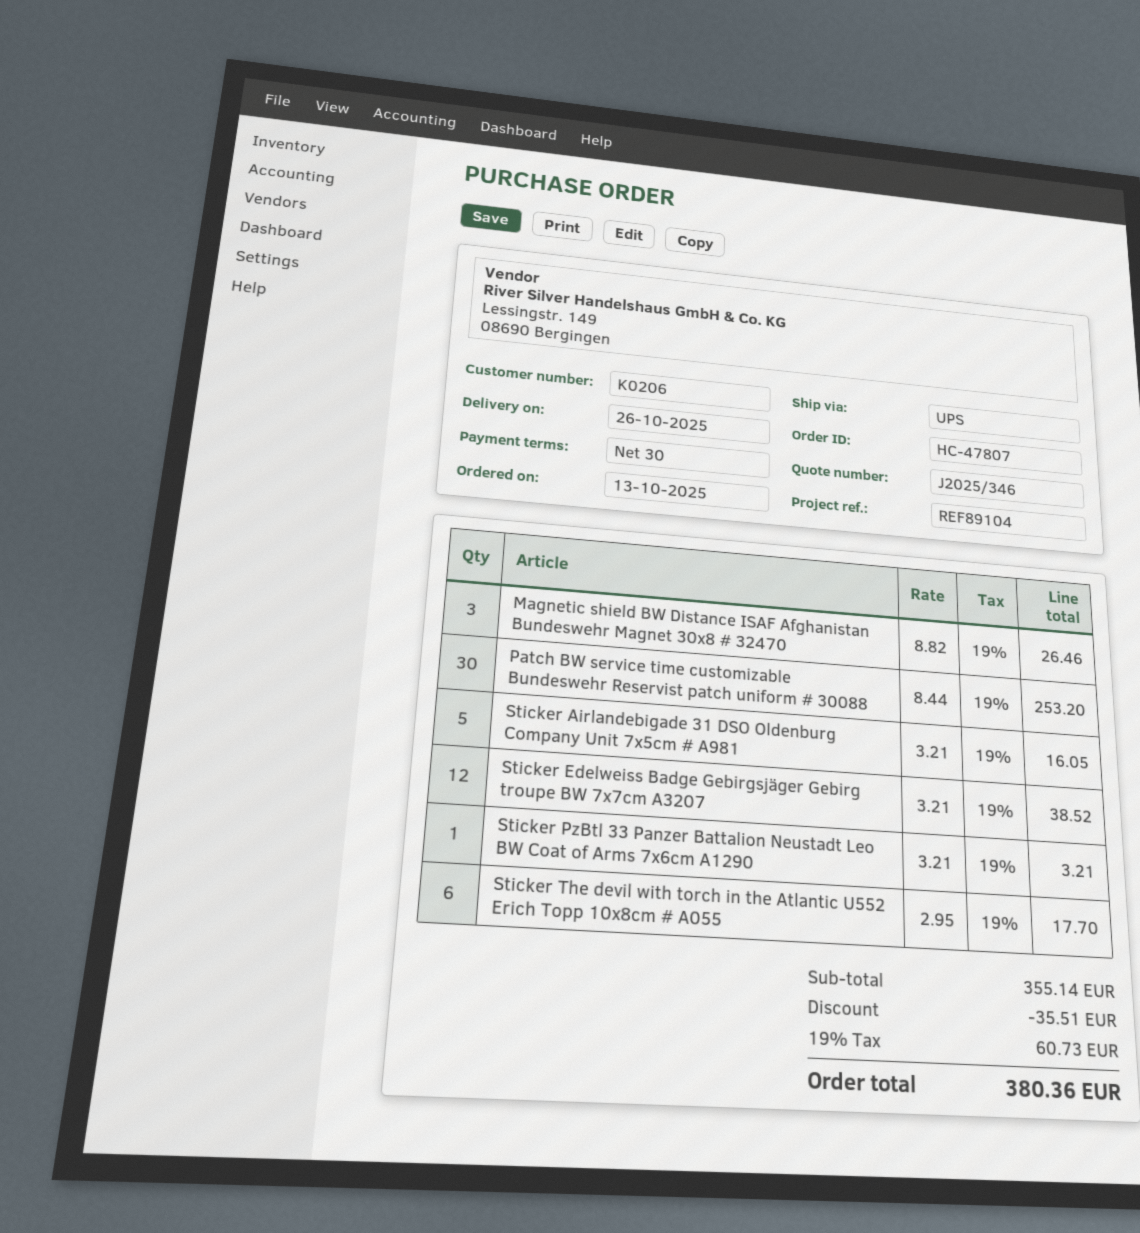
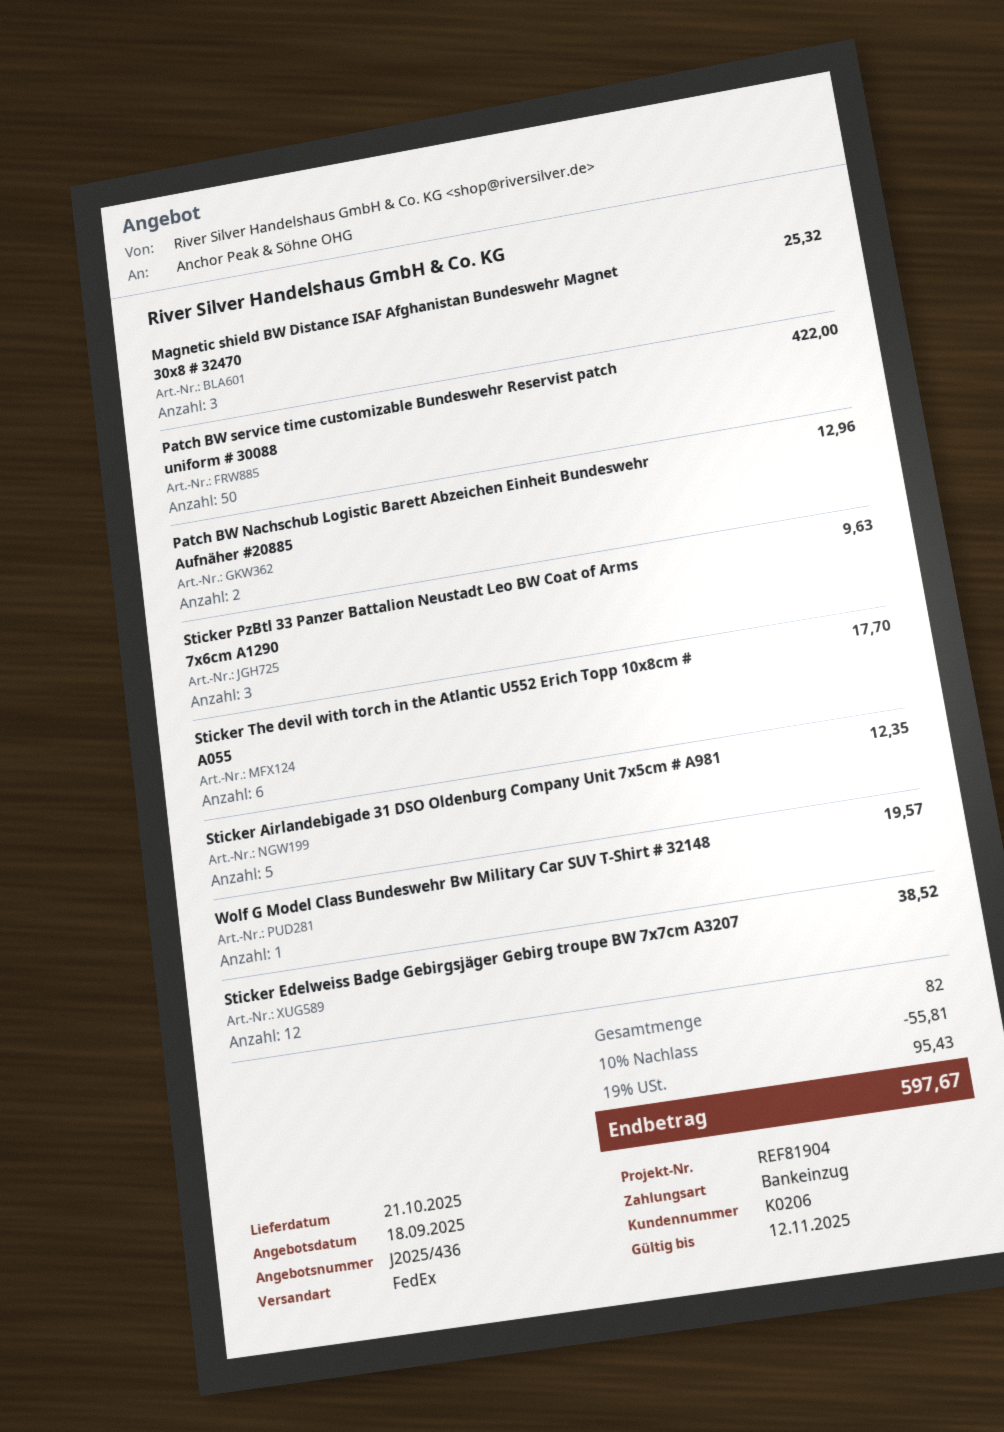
quote number: J2025/346 -> J2025/436
delivery date: 2025-10-26 -> 2025-10-21
reference: REF89104 -> REF81904
shipping method: UPS -> FedEx
Magnetic shield BW Distance ISAF Afghanistan Bundeswehr Magnet 30x8 # 32470: 3 for 26.46 -> 3 for 25.32
Patch BW service time customizable Bundeswehr Reservist patch uniform # 30088: 30 for 253.20 -> 50 for 422.00
Sticker Airlandebigade 31 DSO Oldenburg Company Unit 7x5cm # A981: 5 for 16.05 -> 5 for 12.35
Sticker PzBtl 33 Panzer Battalion Neustadt Leo BW Coat of Arms 7x6cm A1290: 1 for 3.21 -> 3 for 9.63
Patch BW Nachschub Logistic Barett Abzeichen Einheit Bundeswehr Aufnäher #20885: none -> 2 for 12.96
Wolf G Model Class Bundeswehr Bw Military Car SUV T-Shirt # 32148: none -> 1 for 19.57
discount: 35.51 -> 55.81
tax: 19% = 60.73 -> 19% = 95.43
total: 380.36 -> 597.67

